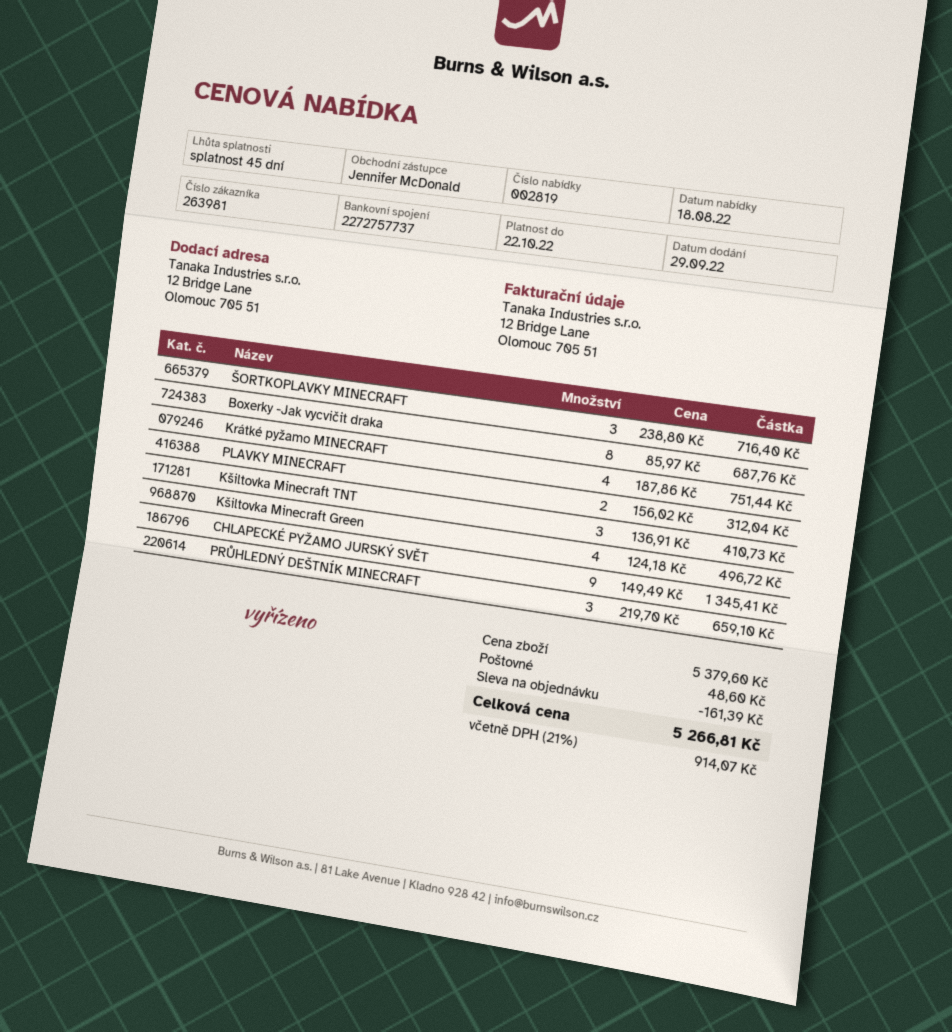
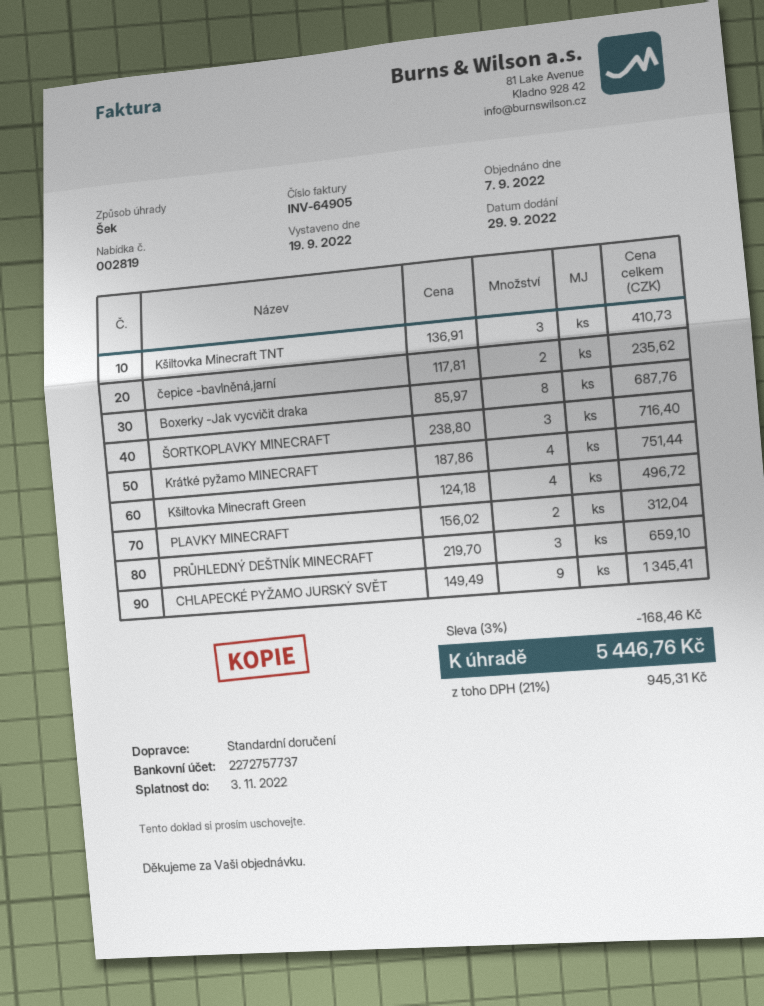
čepice -bavlněná,jarní: none -> 2 x 117.81 = 235.62
discount: 161.39 -> 168.46
shipping: 48.60 -> none
tax: 21% = 914.07 -> 21% = 945.31
total: 5266.81 -> 5446.76

